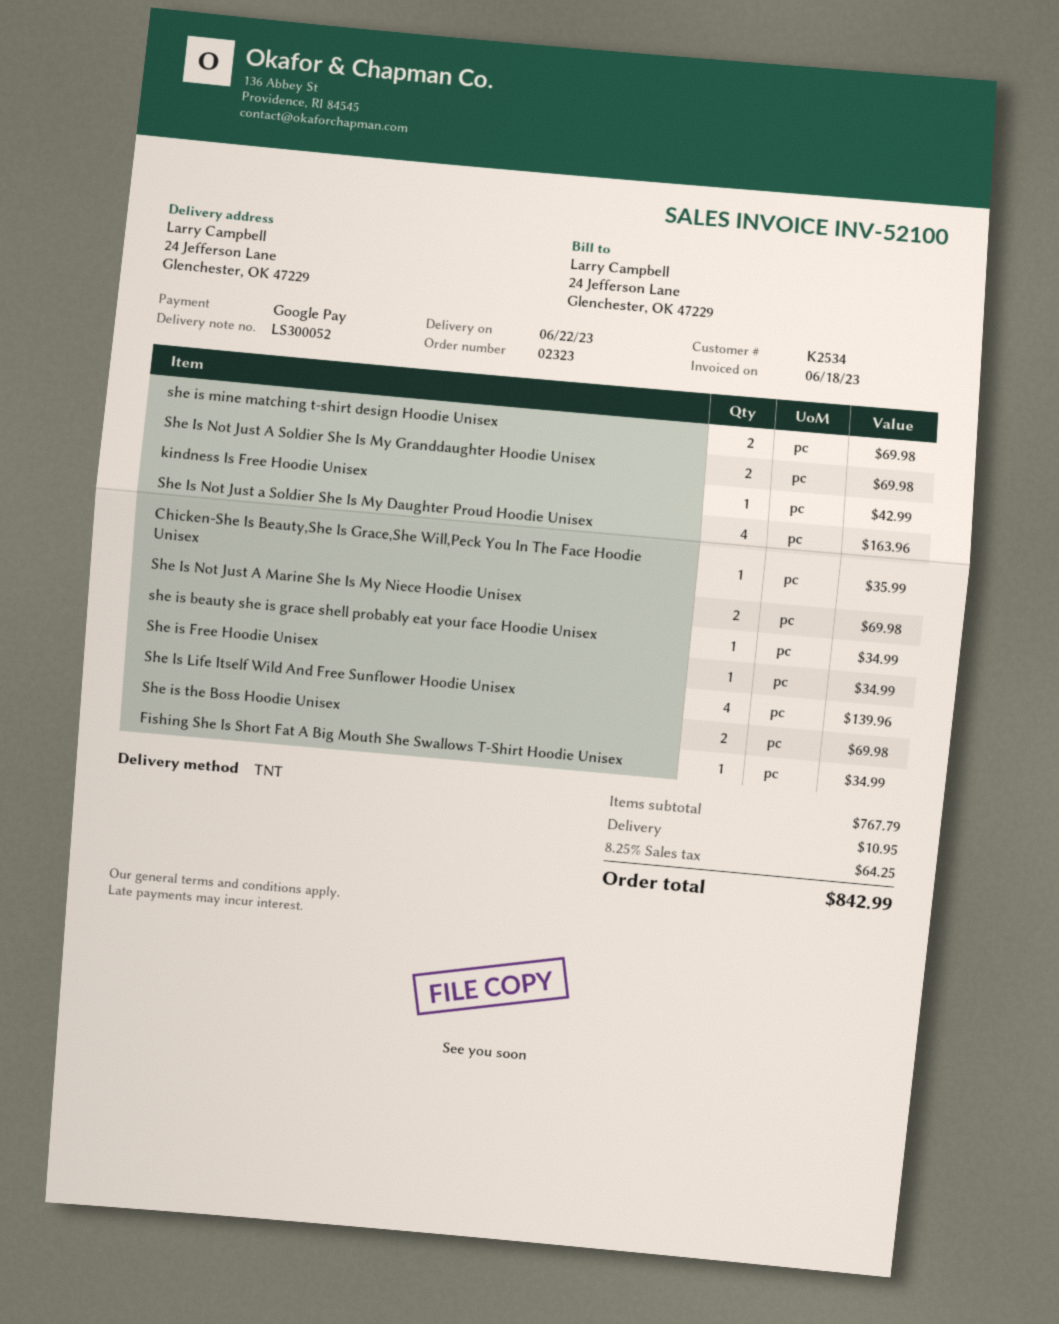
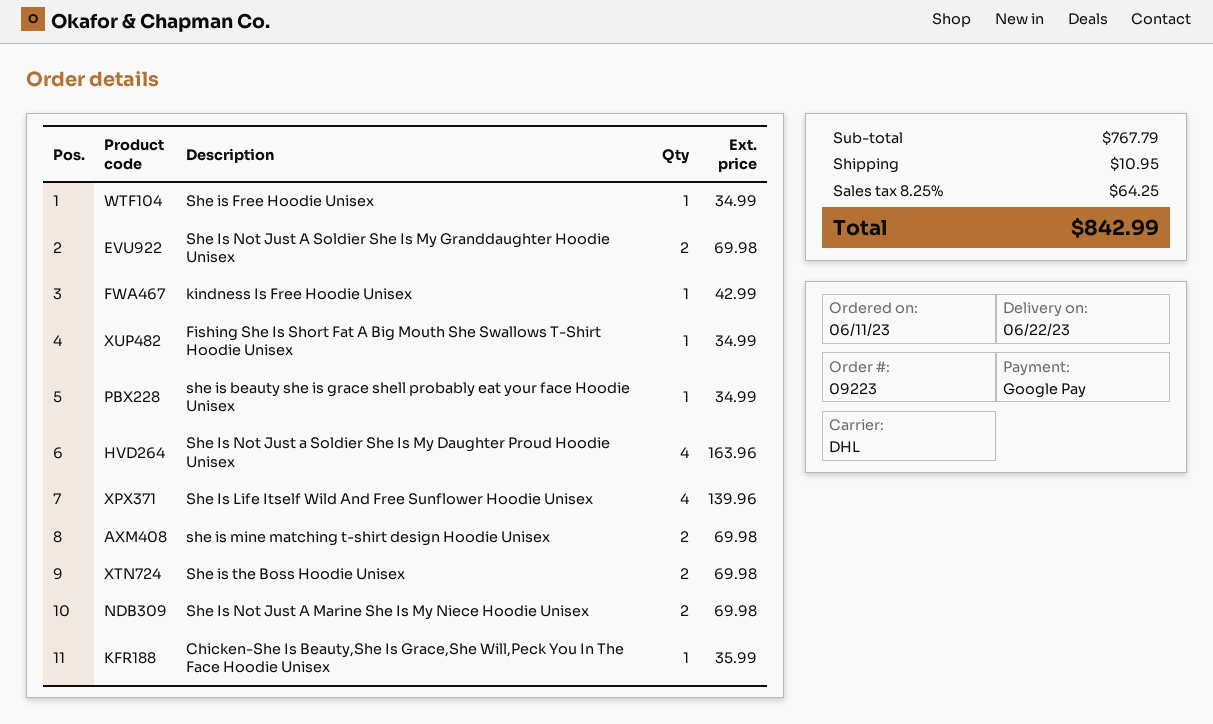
order number: 02323 -> 09223
shipping method: TNT -> DHL

